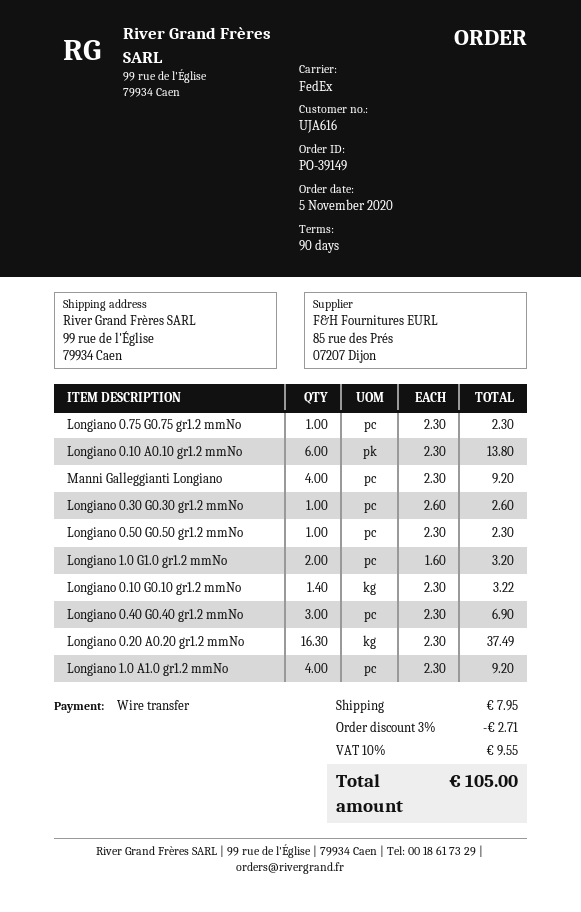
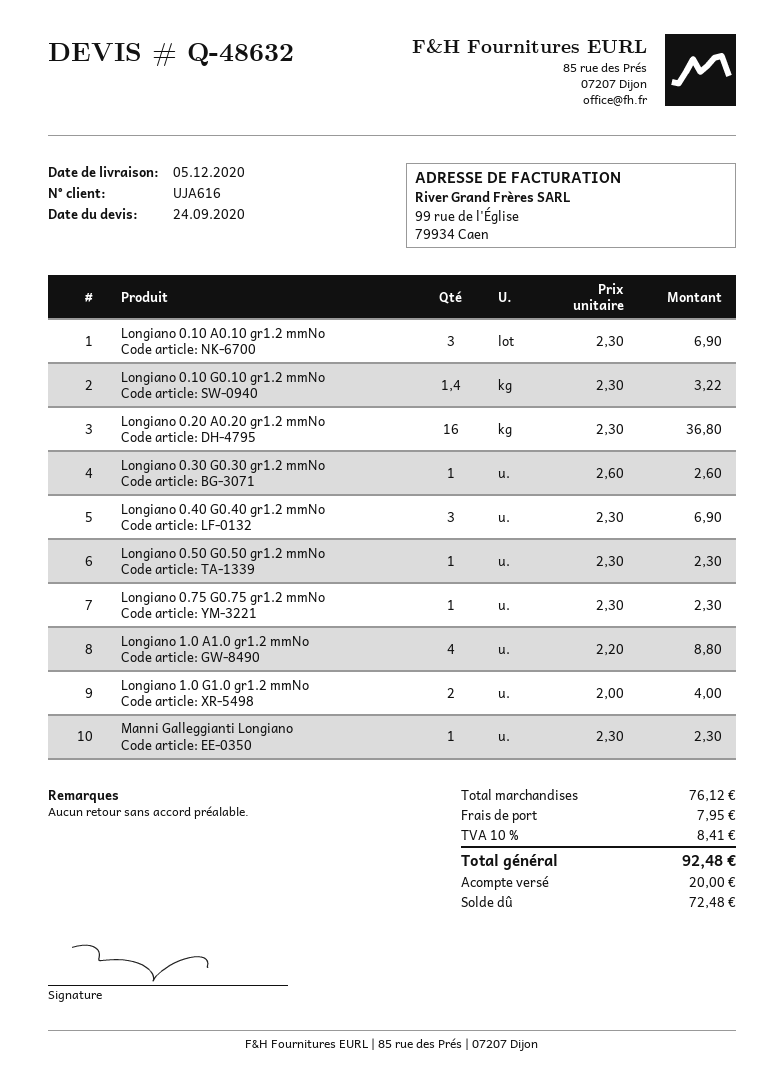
Longiano 0.10 A0.10 gr1.2 mmNo: 6 x 2.30 = 13.80 -> 3 x 2.30 = 6.90
Manni Galleggianti Longiano: 4 x 2.30 = 9.20 -> 1 x 2.30 = 2.30
Longiano 1.0 G1.0 gr1.2 mmNo: 2 x 1.60 = 3.20 -> 2 x 2.00 = 4.00
Longiano 0.20 A0.20 gr1.2 mmNo: 16.3 x 2.30 = 37.49 -> 16 x 2.30 = 36.80
Longiano 1.0 A1.0 gr1.2 mmNo: 4 x 2.30 = 9.20 -> 4 x 2.20 = 8.80
discount: 3% = 2.71 -> none
tax: 10% = 9.55 -> 10% = 8.41
total: 105.00 -> 92.48

